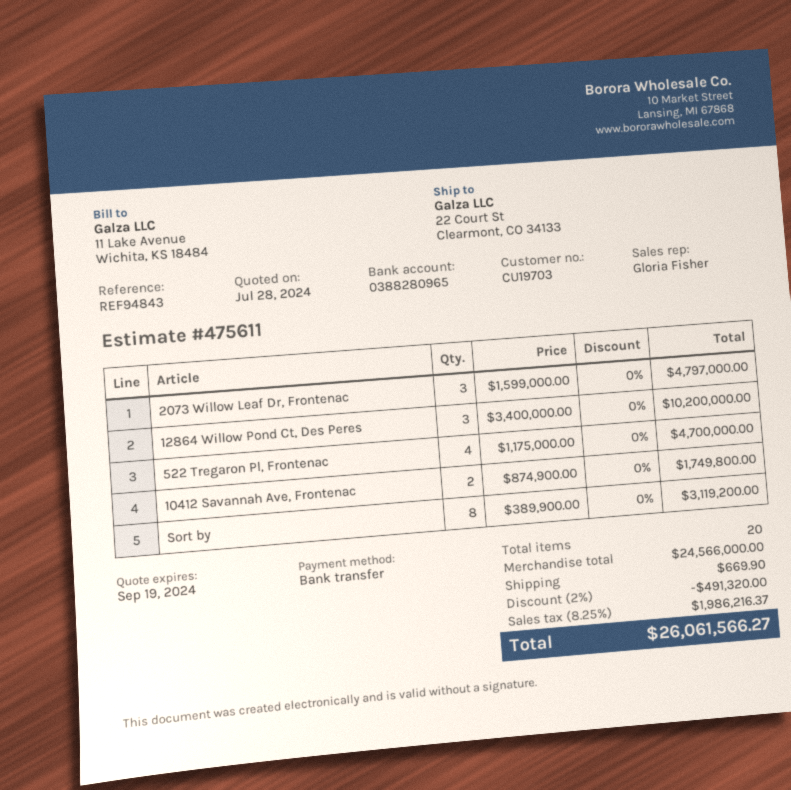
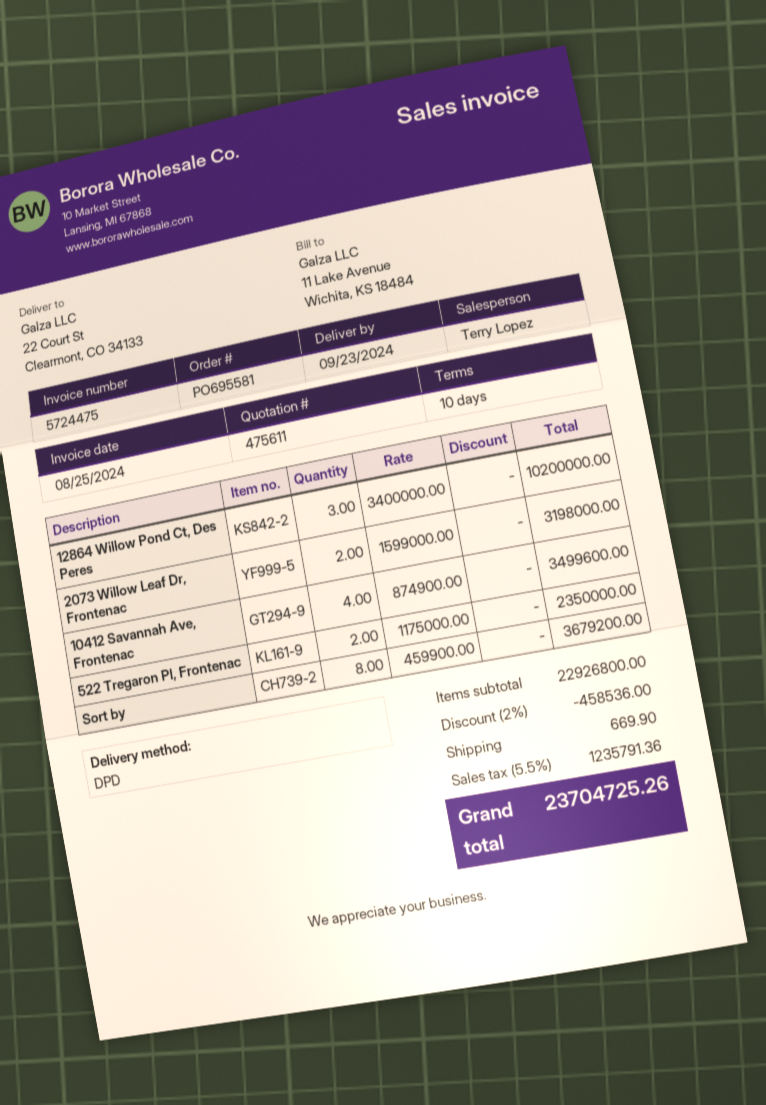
sales rep: Gloria Fisher -> Terry Lopez
2073 Willow Leaf Dr, Frontenac: 3 x 1599000.00 = 4797000.00 -> 2 x 1599000.00 = 3198000.00
522 Tregaron Pl, Frontenac: 4 x 1175000.00 = 4700000.00 -> 2 x 1175000.00 = 2350000.00
10412 Savannah Ave, Frontenac: 2 x 874900.00 = 1749800.00 -> 4 x 874900.00 = 3499600.00
Sort by: 8 x 389900.00 = 3119200.00 -> 8 x 459900.00 = 3679200.00
subtotal: 24566000.00 -> 22926800.00
discount: 2% = 491320.00 -> 2% = 458536.00
tax: 8.25% = 1986216.37 -> 5.5% = 1235791.36
total: 26061566.27 -> 23704725.26

